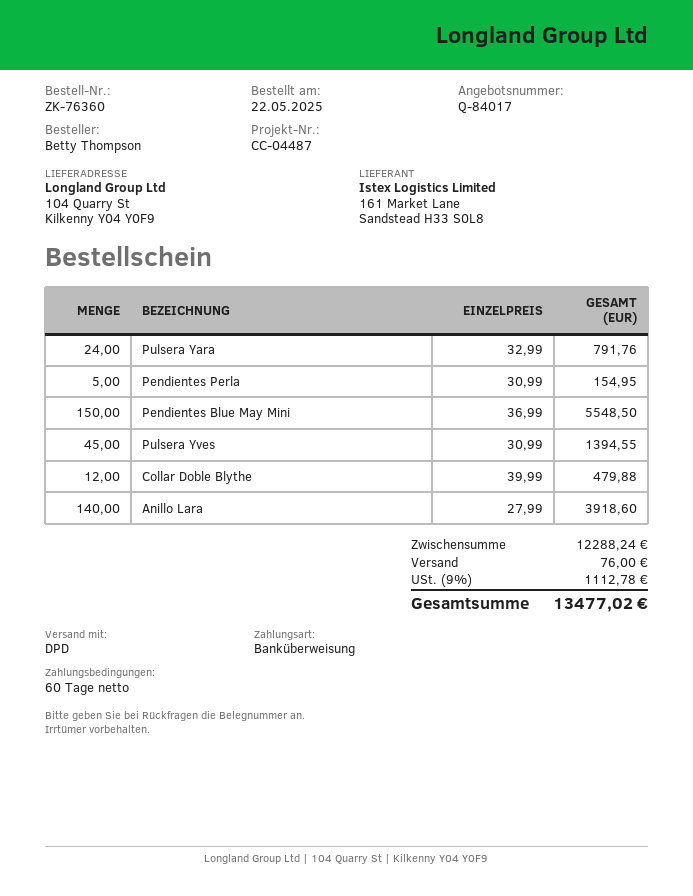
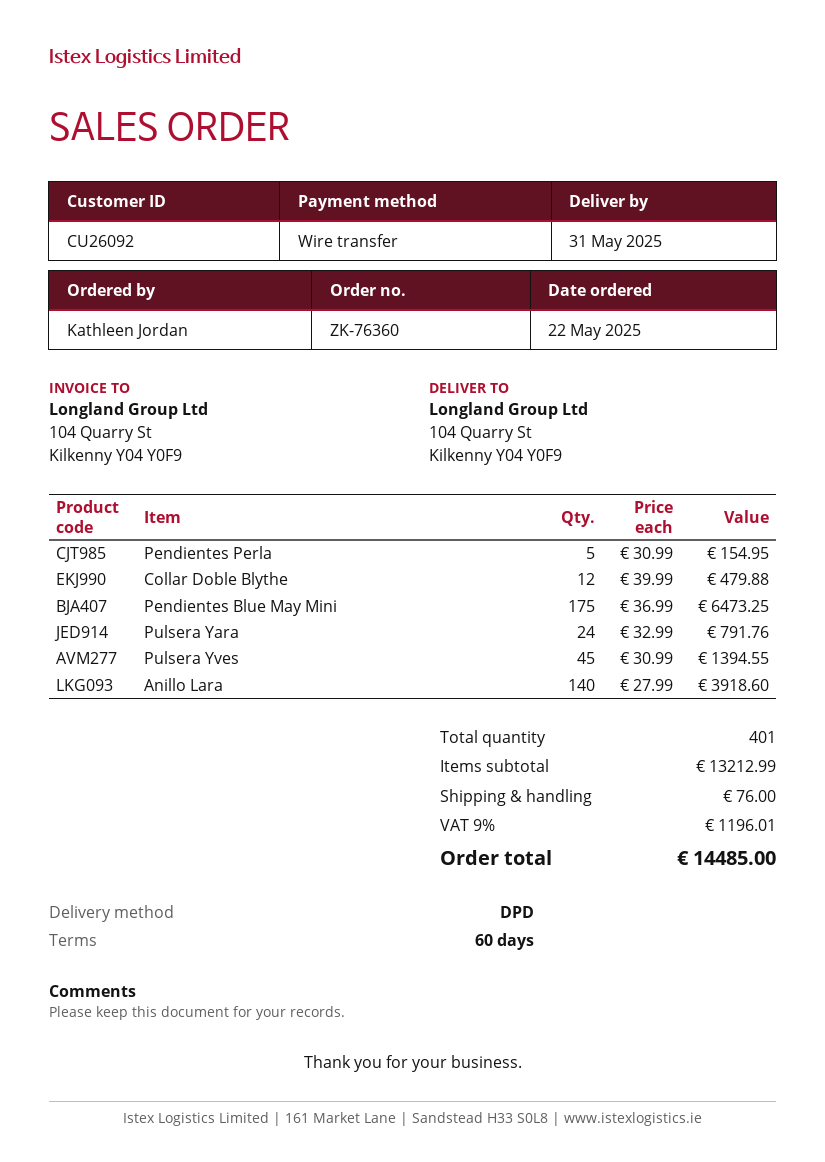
ordered by: Betty Thompson -> Kathleen Jordan
Pendientes Blue May Mini: 150 x 36.99 = 5548.50 -> 175 x 36.99 = 6473.25
subtotal: 12288.24 -> 13212.99
tax: 9% = 1112.78 -> 9% = 1196.01
total: 13477.02 -> 14485.00

